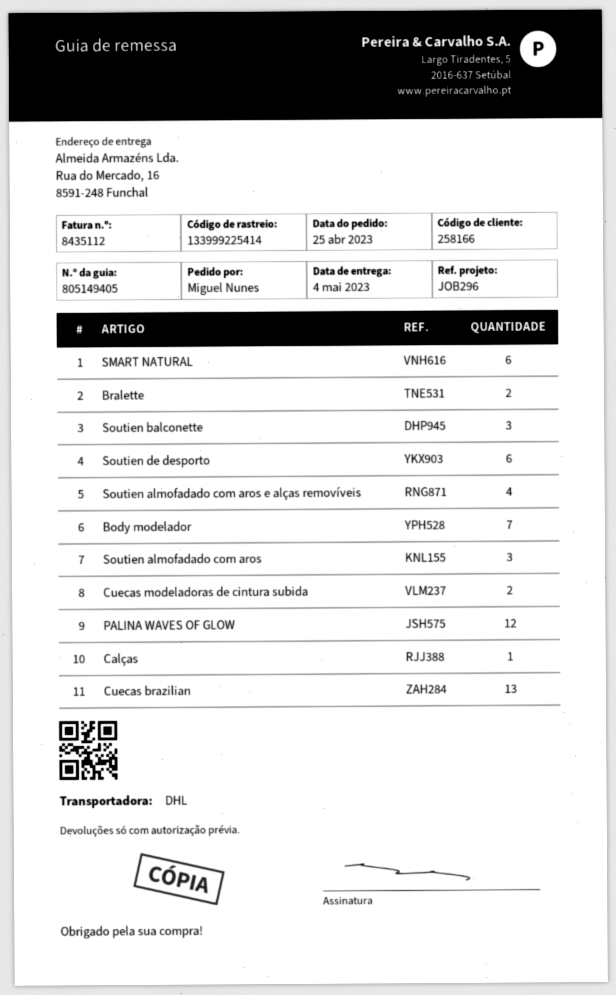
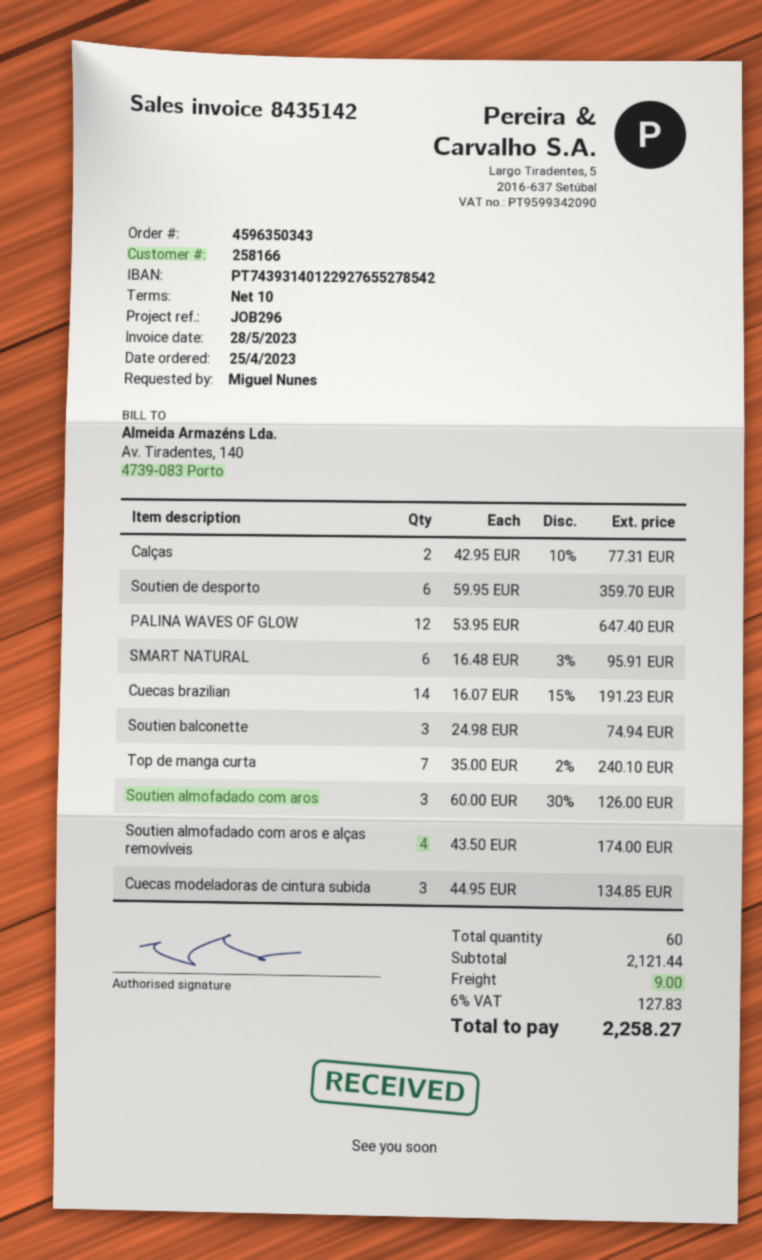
invoice number: 8435112 -> 8435142
Bralette: 2 -> none
Body modelador: 7 -> none
Cuecas modeladoras de cintura subida: 2 -> 3
Calças: 1 -> 2
Cuecas brazilian: 13 -> 14
Top de manga curta: none -> 7

